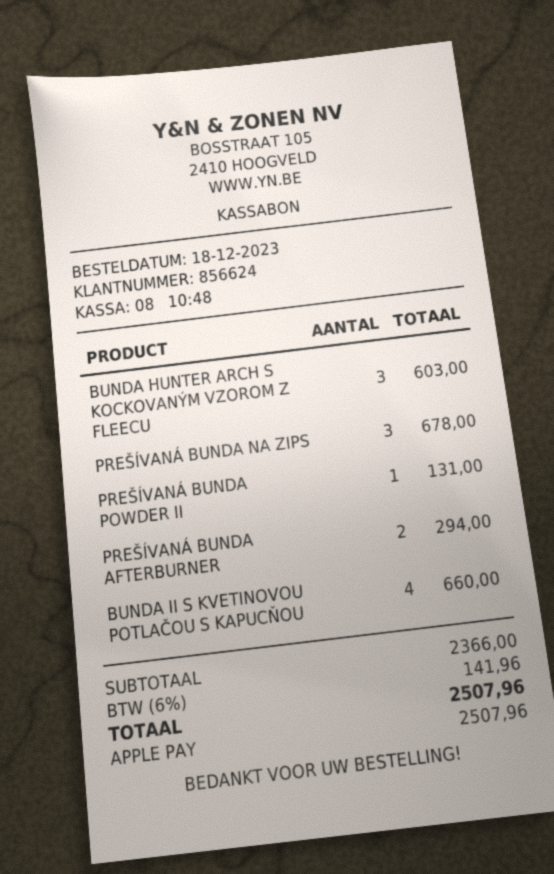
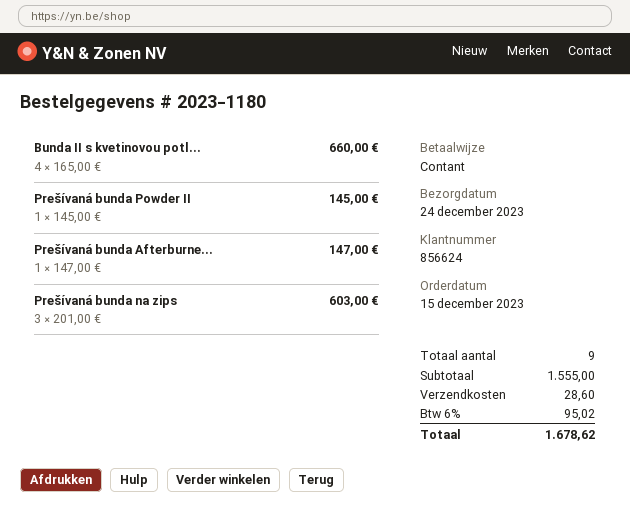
order date: 2023-12-18 -> 2023-12-15
payment method: Apple Pay -> cash
BUNDA HUNTER ARCH S KOCKOVANÝM VZOROM Z FLEECU: 3 for 603.00 -> none
PREŠÍVANÁ BUNDA NA ZIPS: 3 for 678.00 -> 3 for 603.00
PREŠÍVANÁ BUNDA POWDER II: 1 for 131.00 -> 1 for 145.00
PREŠÍVANÁ BUNDA AFTERBURNER: 2 for 294.00 -> 1 for 147.00
subtotal: 2366.00 -> 1555.00
shipping: none -> 28.60
tax: 6% = 141.96 -> 6% = 95.02
total: 2507.96 -> 1678.62

